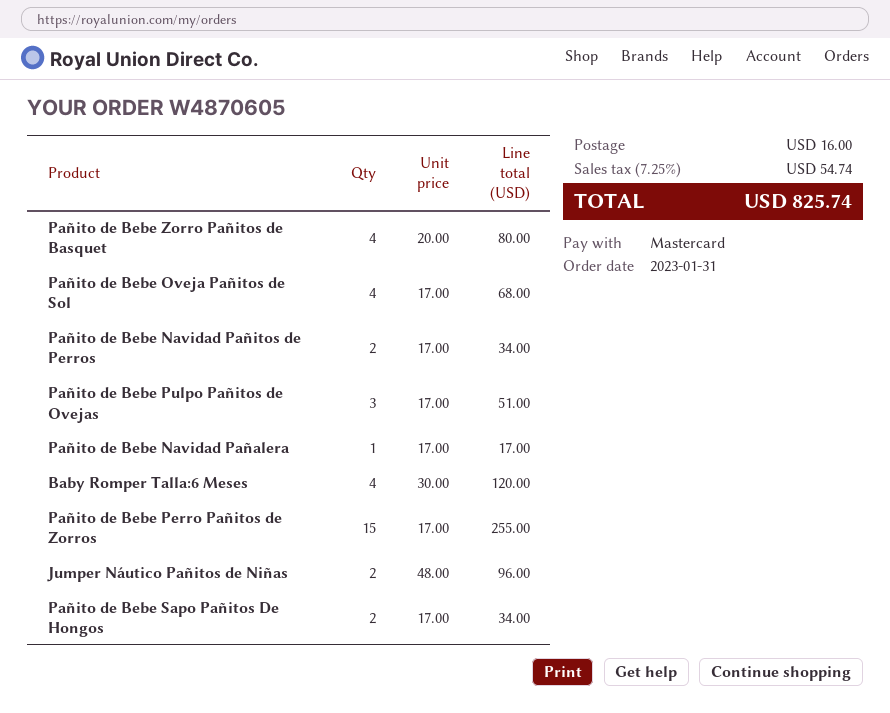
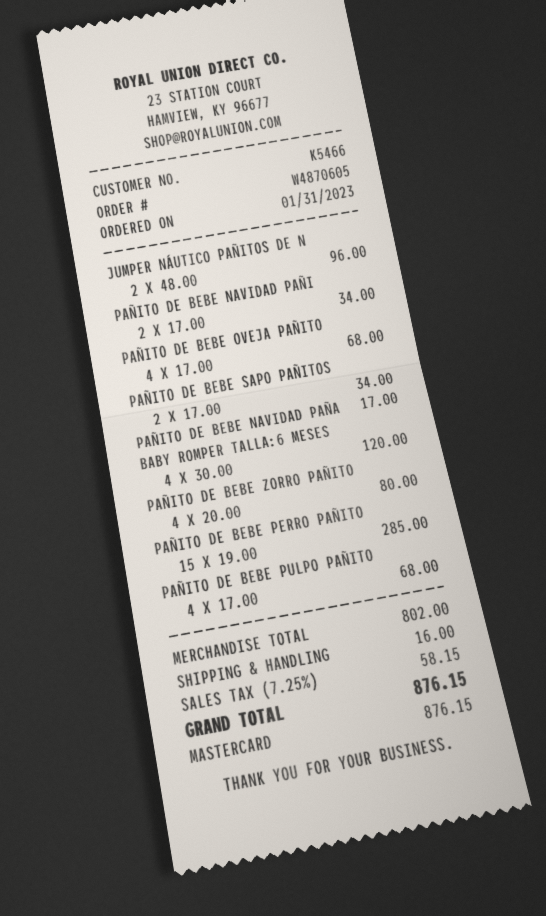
Pañito de Bebe Pulpo Pañitos de Ovejas: 3 x 17.00 = 51.00 -> 4 x 17.00 = 68.00
Pañito de Bebe Perro Pañitos de Zorros: 15 x 17.00 = 255.00 -> 15 x 19.00 = 285.00
tax: 7.25% = 54.74 -> 7.25% = 58.15
total: 825.74 -> 876.15

